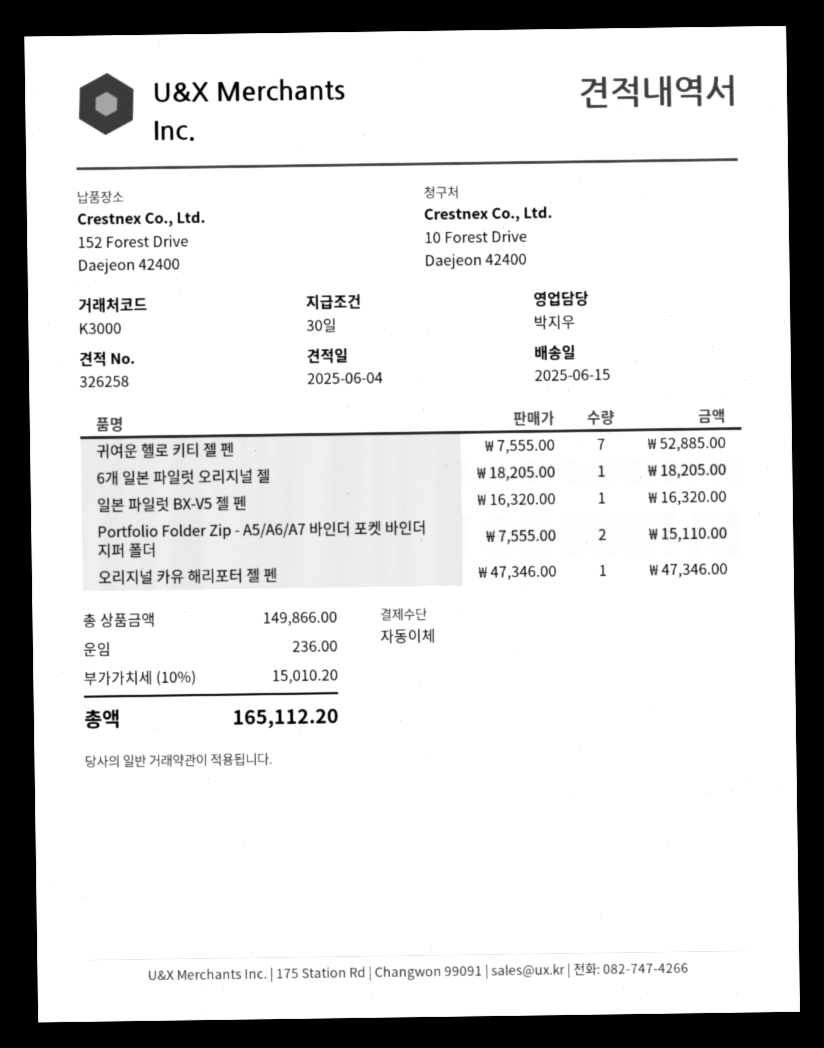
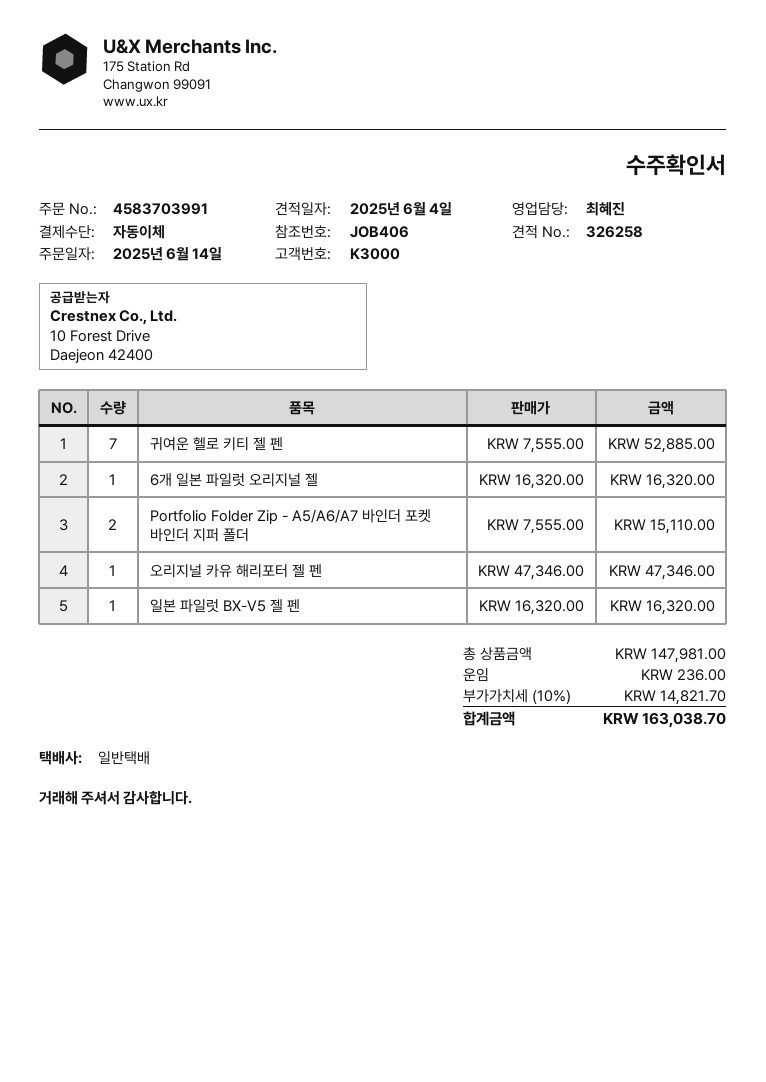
sales rep: 박지우 -> 최혜진
6개 일본 파일럿 오리지널 젤: 1 x 18205.00 = 18205.00 -> 1 x 16320.00 = 16320.00
subtotal: 149866.00 -> 147981.00
tax: 10% = 15010.20 -> 10% = 14821.70
total: 165112.20 -> 163038.70

